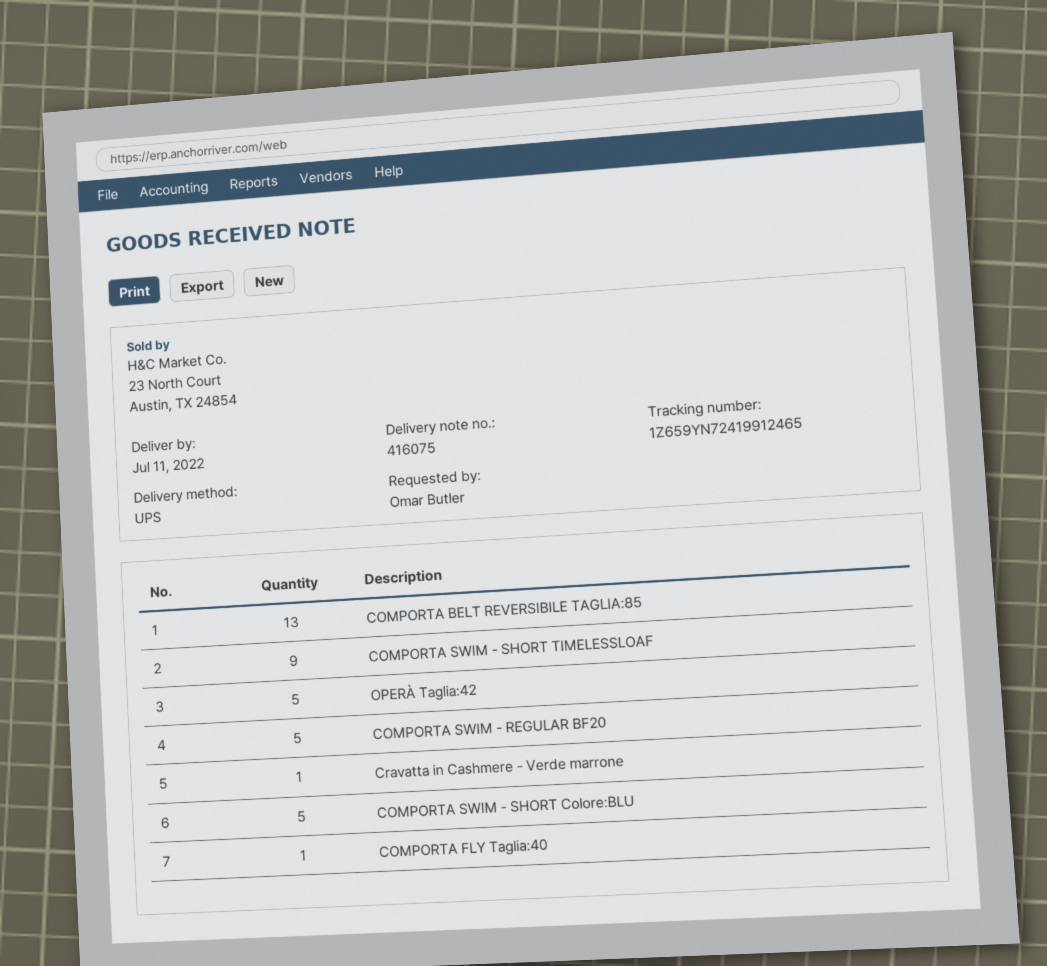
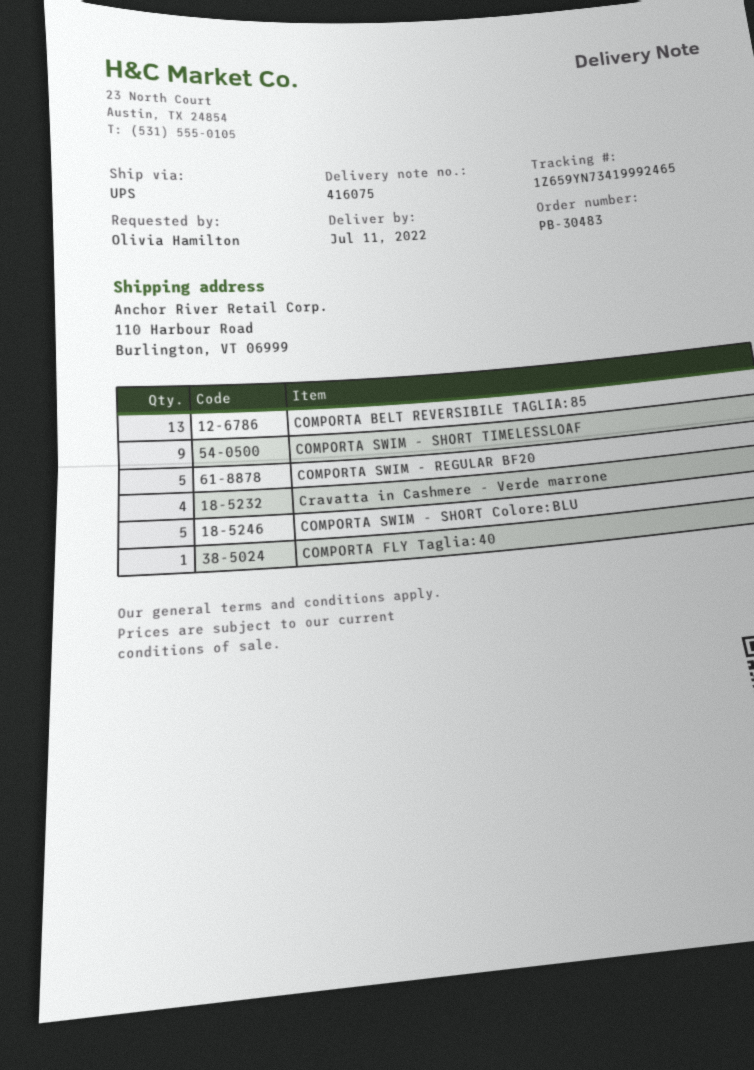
ordered by: Omar Butler -> Olivia Hamilton
tracking number: 1Z659YN72419912465 -> 1Z659YN73419992465
OPERÀ Taglia:42: 5 -> none
Cravatta in Cashmere - Verde marrone: 1 -> 4

